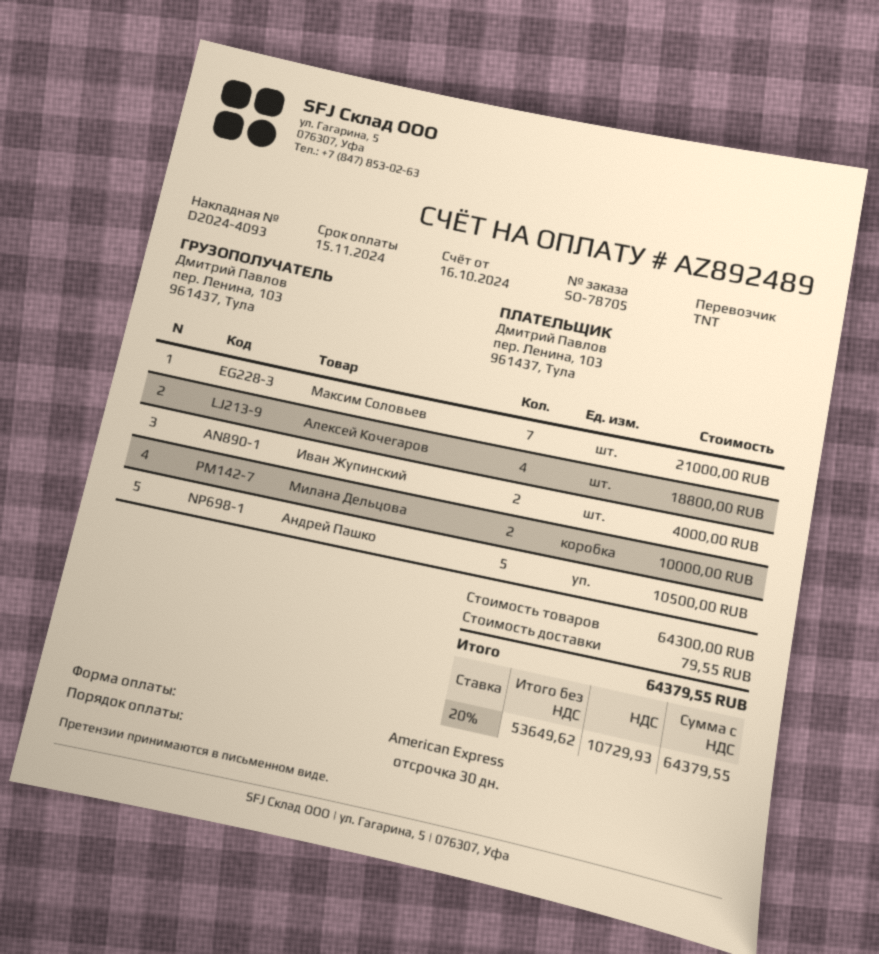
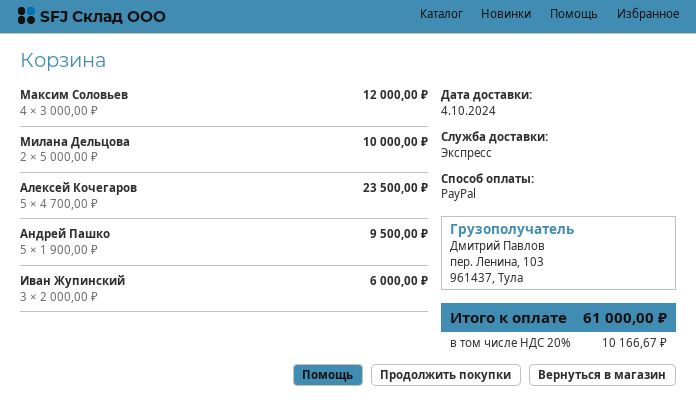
payment method: American Express -> PayPal
shipping method: TNT -> express
Максим Соловьев: 7 for 21000.00 -> 4 for 12000.00
Алексей Кочегаров: 4 for 18800.00 -> 5 for 23500.00
Иван Жупинский: 2 for 4000.00 -> 3 for 6000.00
Андрей Пашко: 5 for 10500.00 -> 5 for 9500.00
shipping: 79.55 -> none
tax: 20% = 10729.93 -> 20% = 10166.67
total: 64379.55 -> 61000.00

